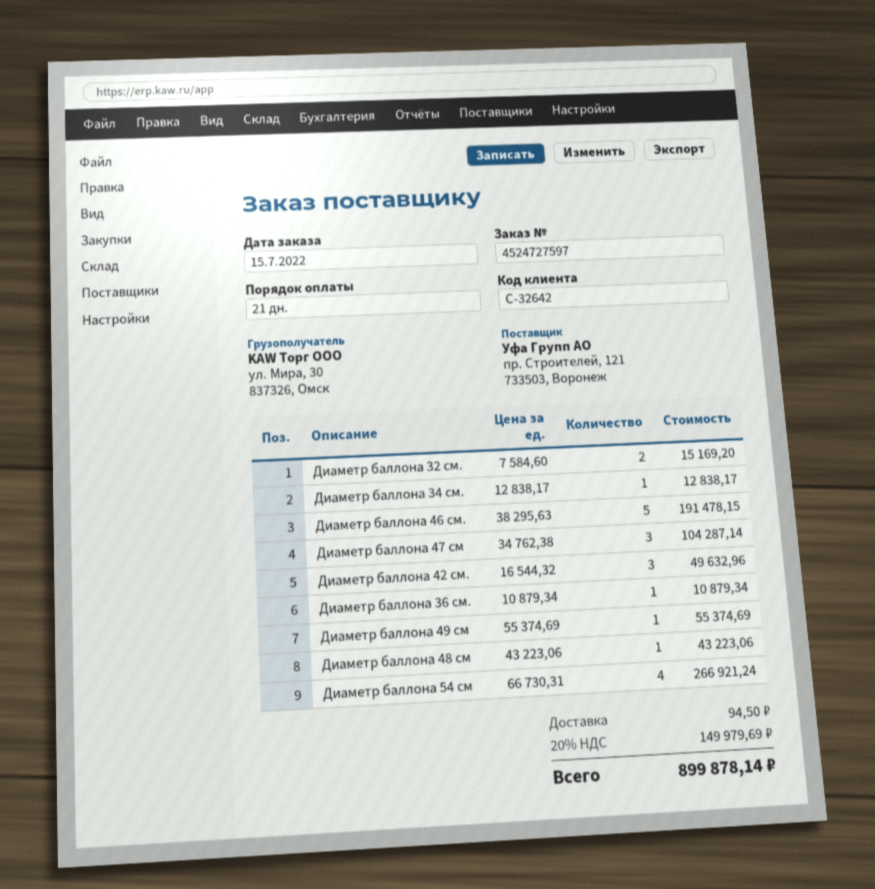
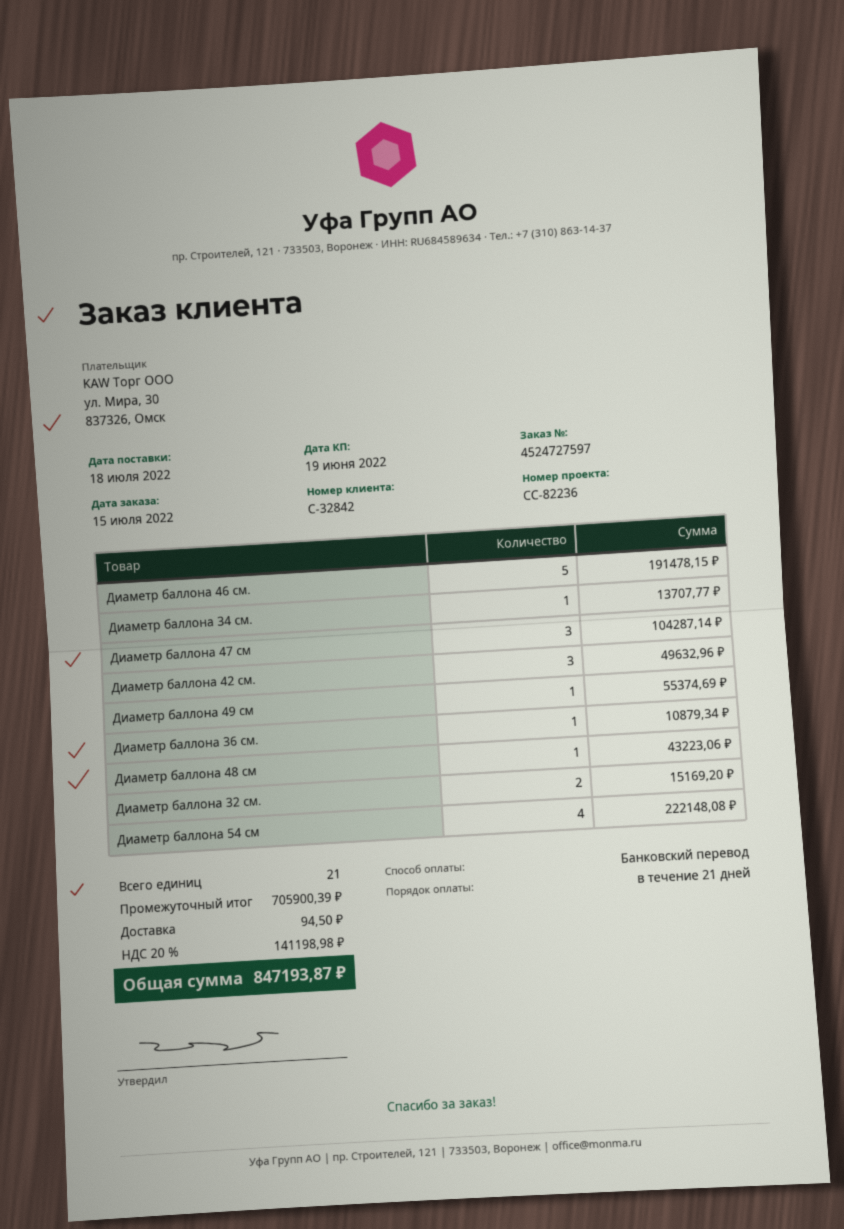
customer number: C-32642 -> C-32842
Диаметр баллона 34 см.: 1 for 12838.17 -> 1 for 13707.77
Диаметр баллона 54 см: 4 for 266921.24 -> 4 for 222148.08
tax: 20% = 149979.69 -> 20% = 141198.98
total: 899878.14 -> 847193.87

